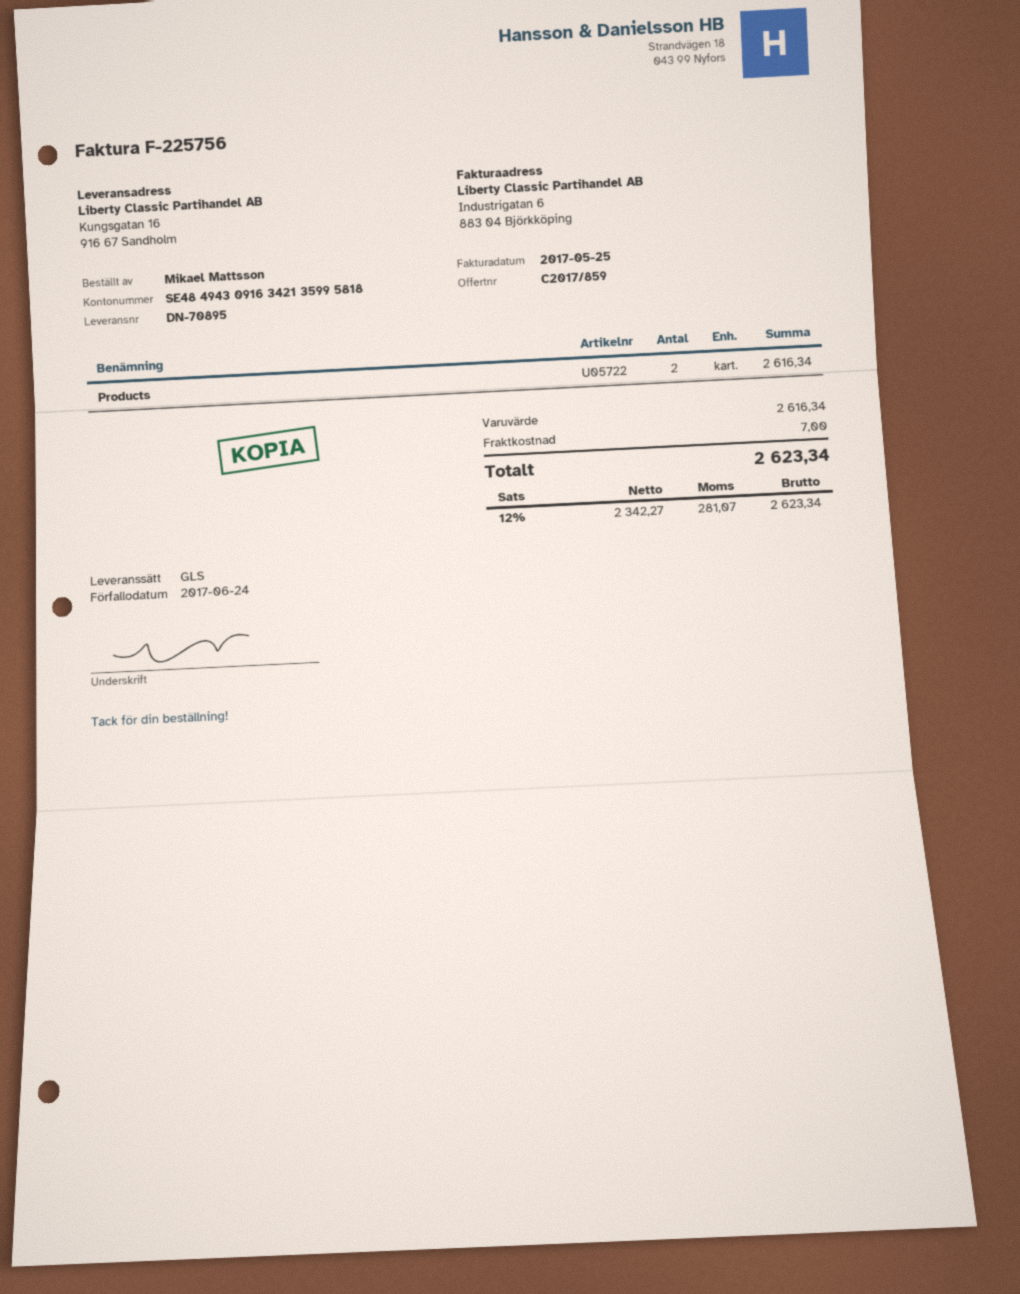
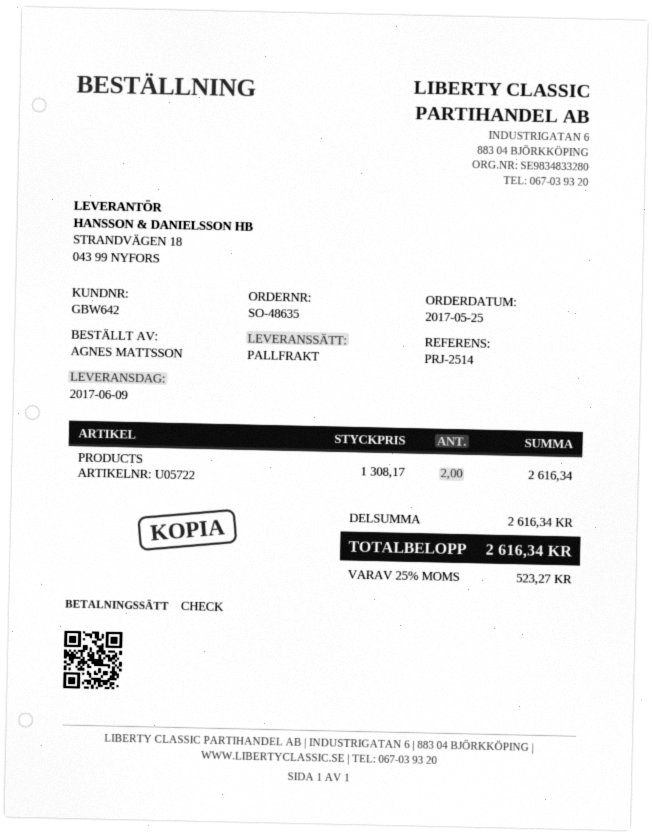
ordered by: Mikael Mattsson -> AGNES MATTSSON
shipping method: GLS -> pallet freight
shipping: 7.00 -> none
tax: 12% = 281.07 -> 25% = 523.27
total: 2623.34 -> 2616.34

